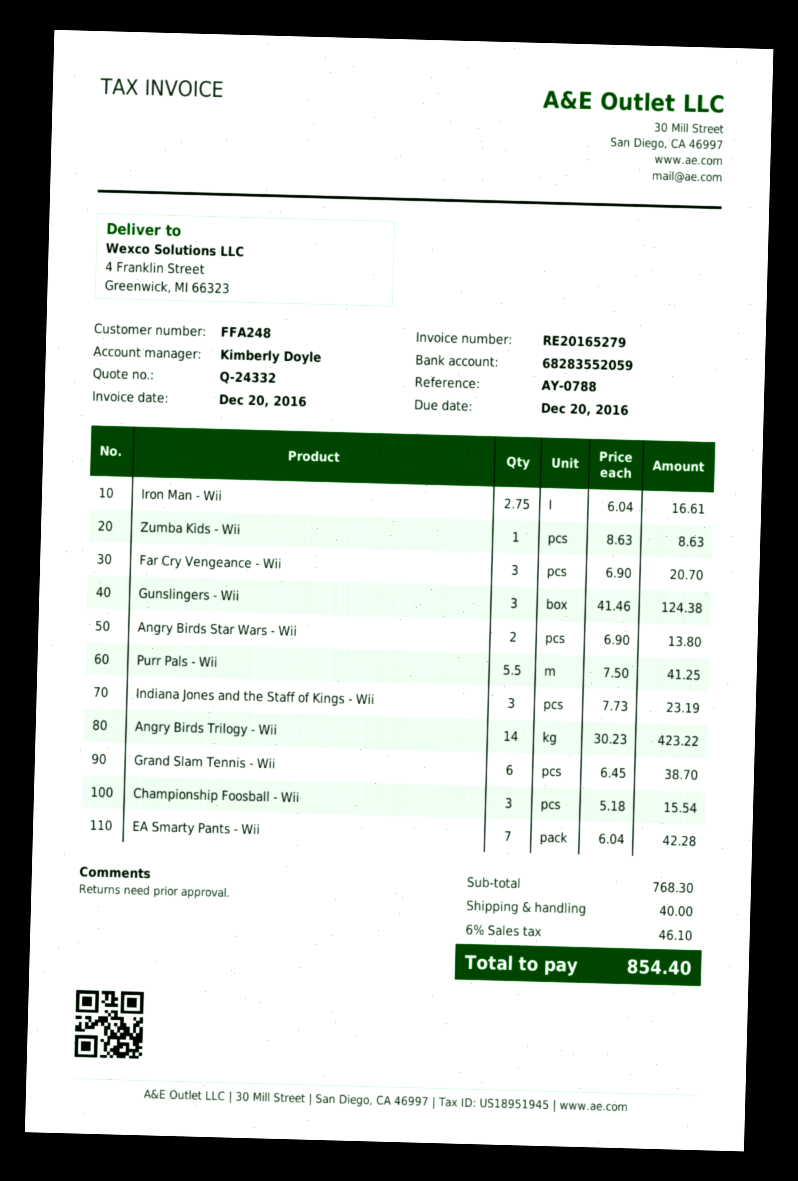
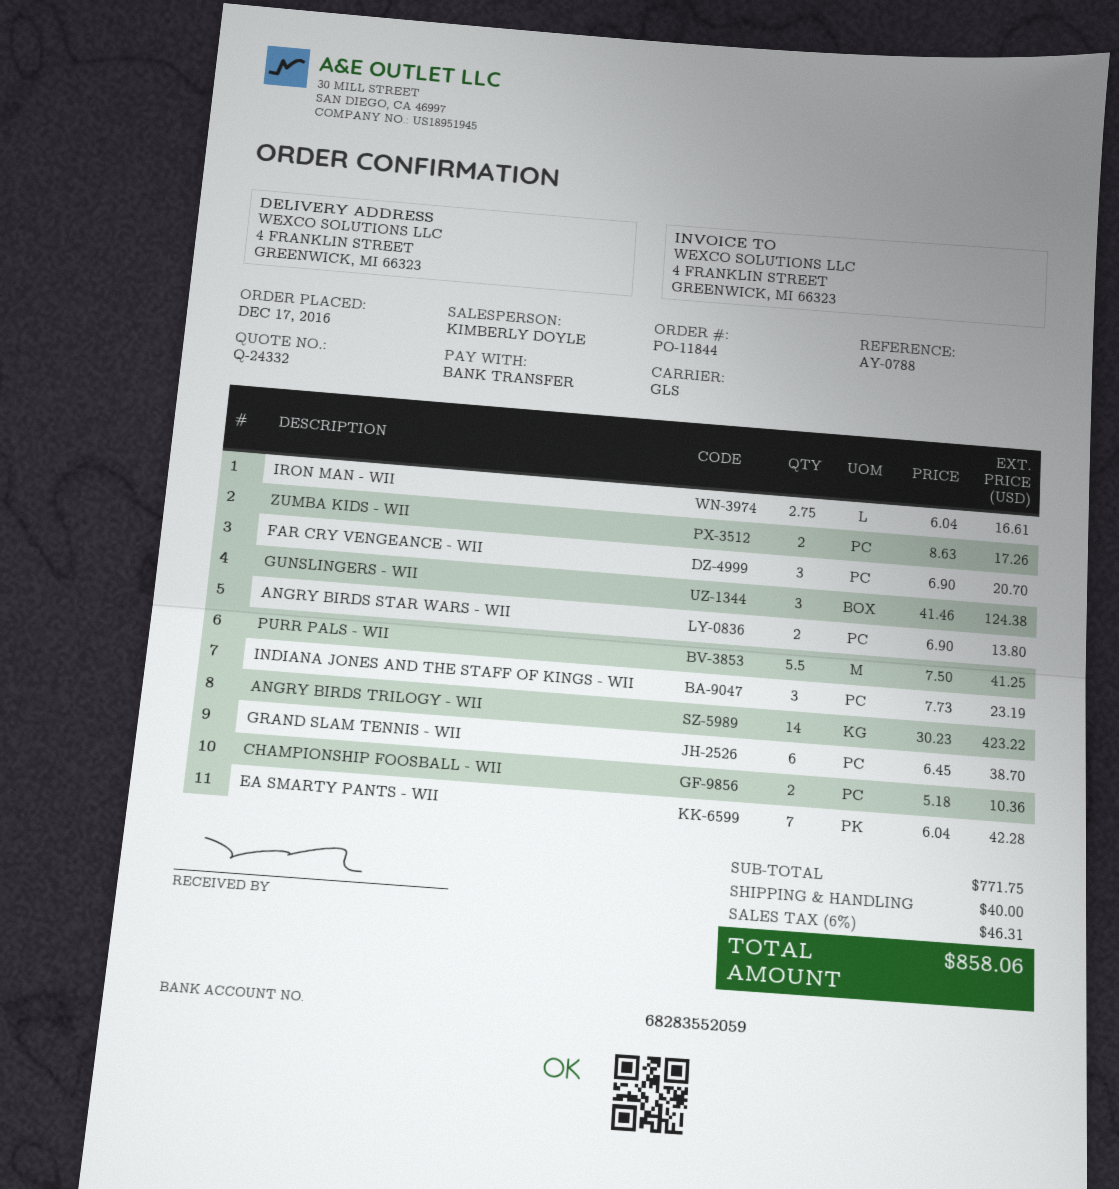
Zumba Kids - Wii: 1 x 8.63 = 8.63 -> 2 x 8.63 = 17.26
Championship Foosball - Wii: 3 x 5.18 = 15.54 -> 2 x 5.18 = 10.36
subtotal: 768.30 -> 771.75
tax: 6% = 46.10 -> 6% = 46.31
total: 854.40 -> 858.06

